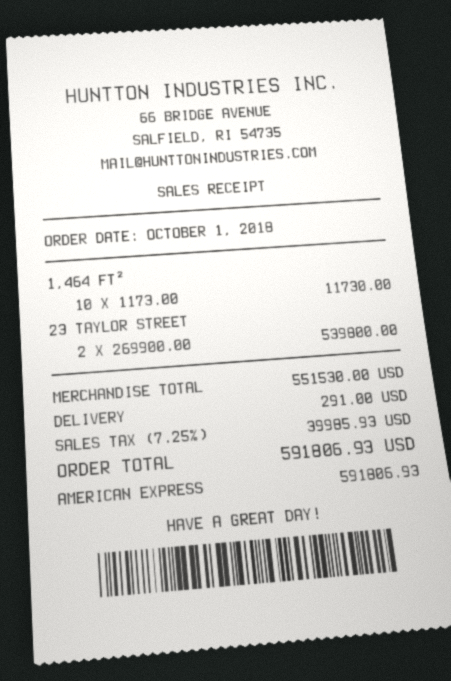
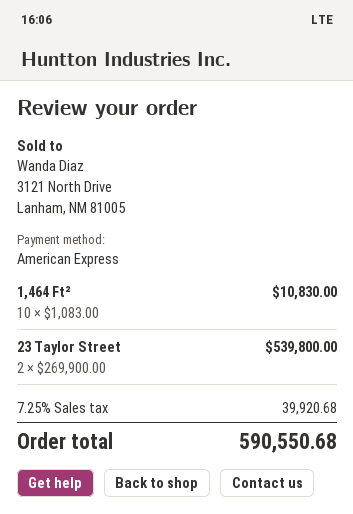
1,464 FT²: 10 x 1173.00 = 11730.00 -> 10 x 1083.00 = 10830.00
shipping: 291.00 -> none
tax: 7.25% = 39985.93 -> 7.25% = 39920.68
total: 591806.93 -> 590550.68

